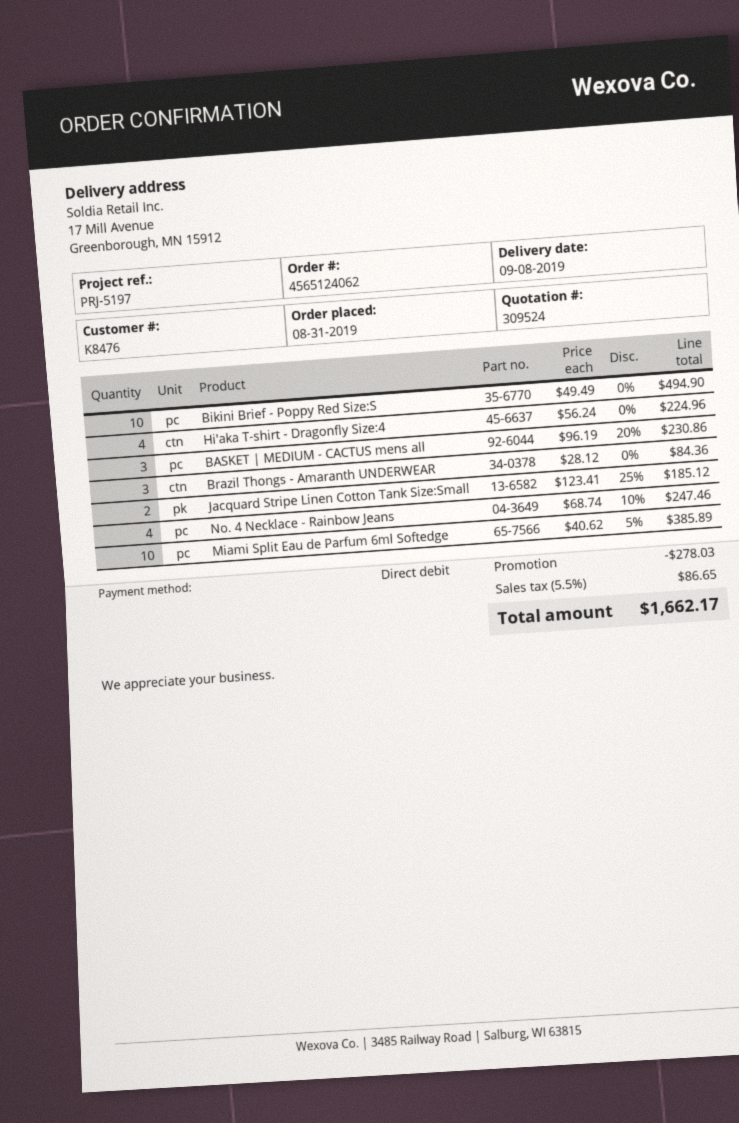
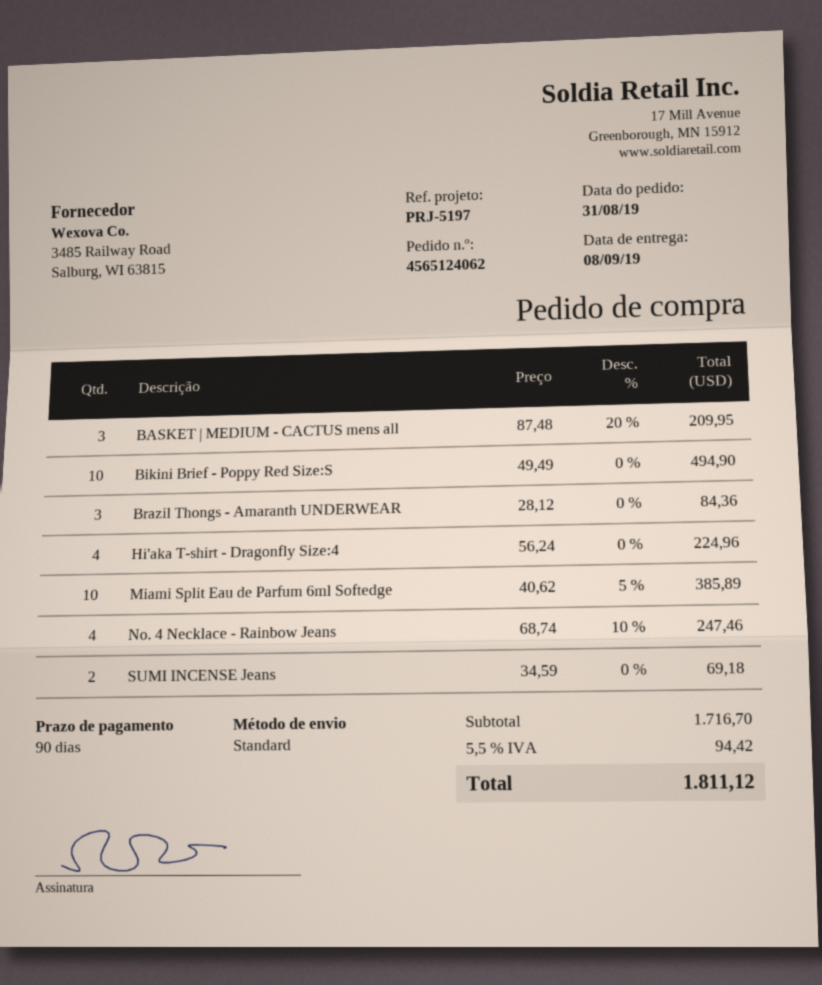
BASKET | MEDIUM - CACTUS mens all: 3 x 96.19 - 20% = 230.86 -> 3 x 87.48 - 20% = 209.95
Jacquard Stripe Linen Cotton Tank Size:Small: 2 x 123.41 - 25% = 185.12 -> none
SUMI INCENSE Jeans: none -> 2 x 34.59 = 69.18
discount: 278.03 -> none
tax: 5.5% = 86.65 -> 5.5% = 94.42
total: 1662.17 -> 1811.12

